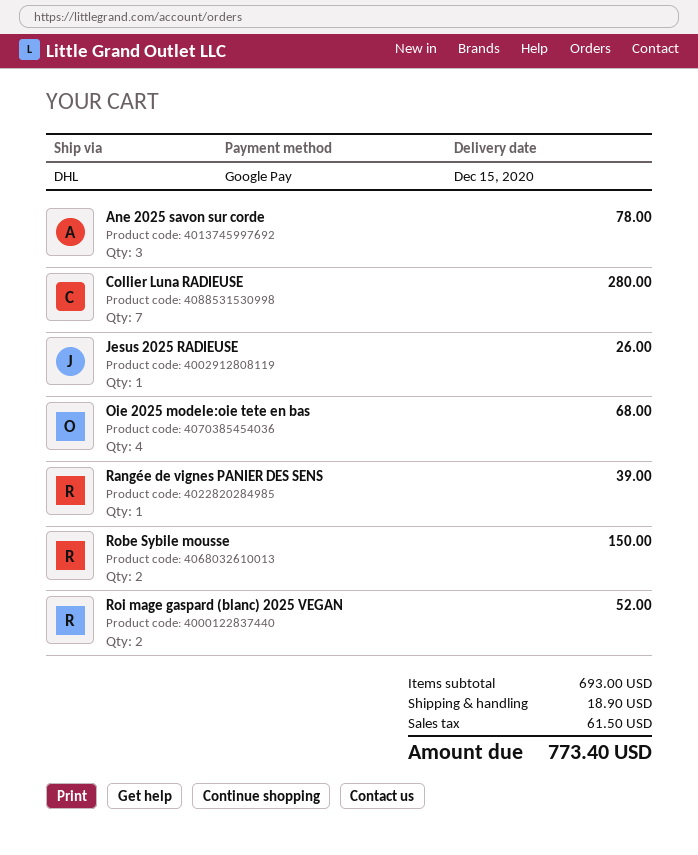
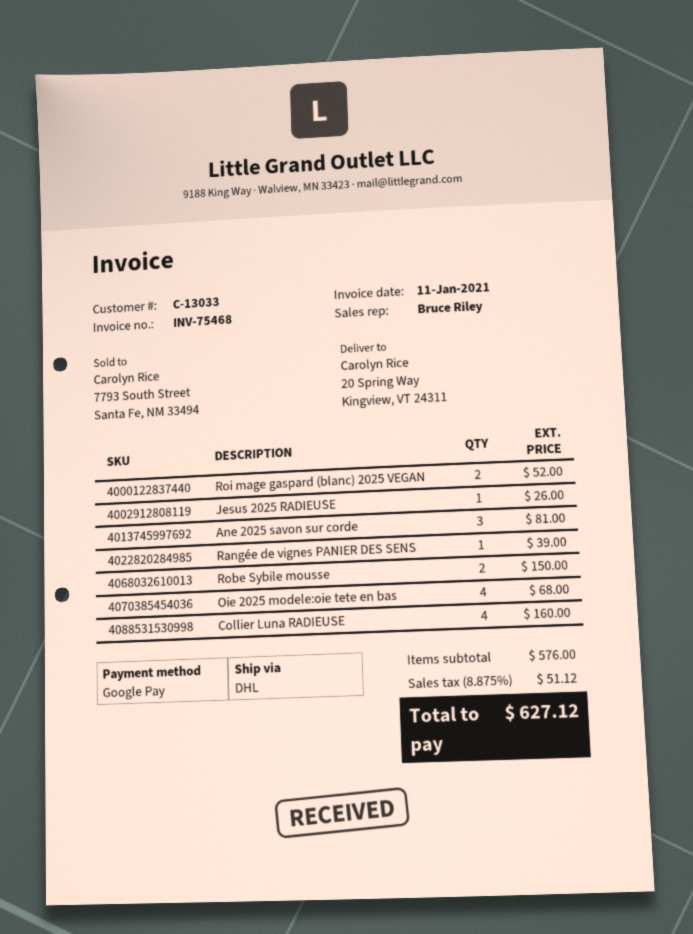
Ane 2025 savon sur corde: 3 for 78.00 -> 3 for 81.00
Collier Luna RADIEUSE: 7 for 280.00 -> 4 for 160.00
subtotal: 693.00 -> 576.00
shipping: 18.90 -> none
tax: 61.50 -> 51.12
total: 773.40 -> 627.12

